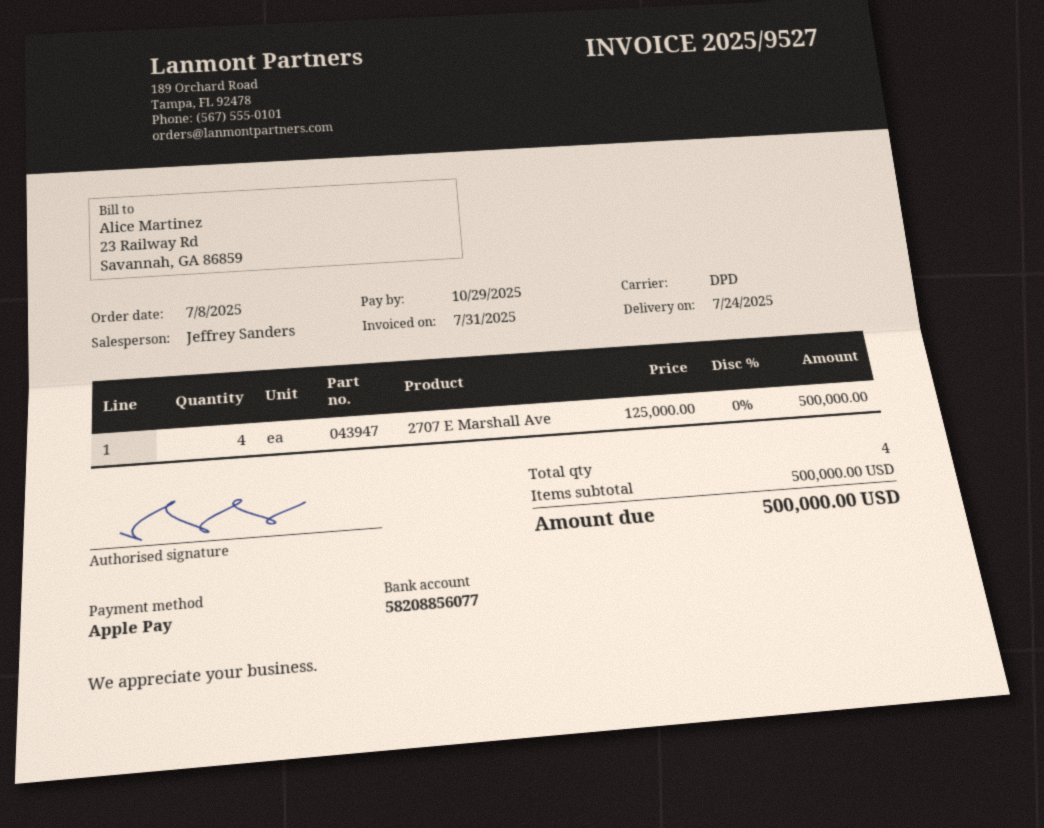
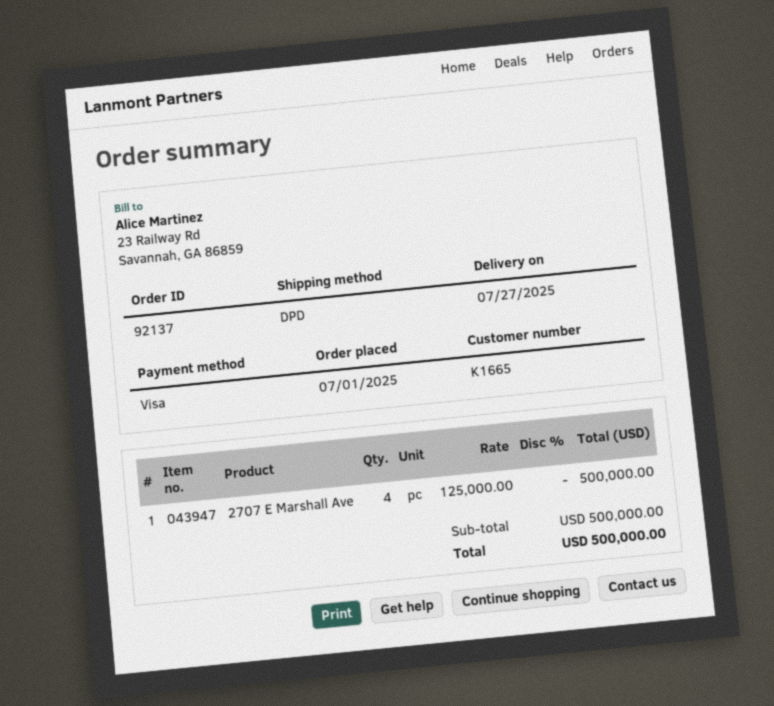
order date: 2025-07-08 -> 2025-07-01
delivery date: 2025-07-24 -> 2025-07-27
payment method: Apple Pay -> Visa

